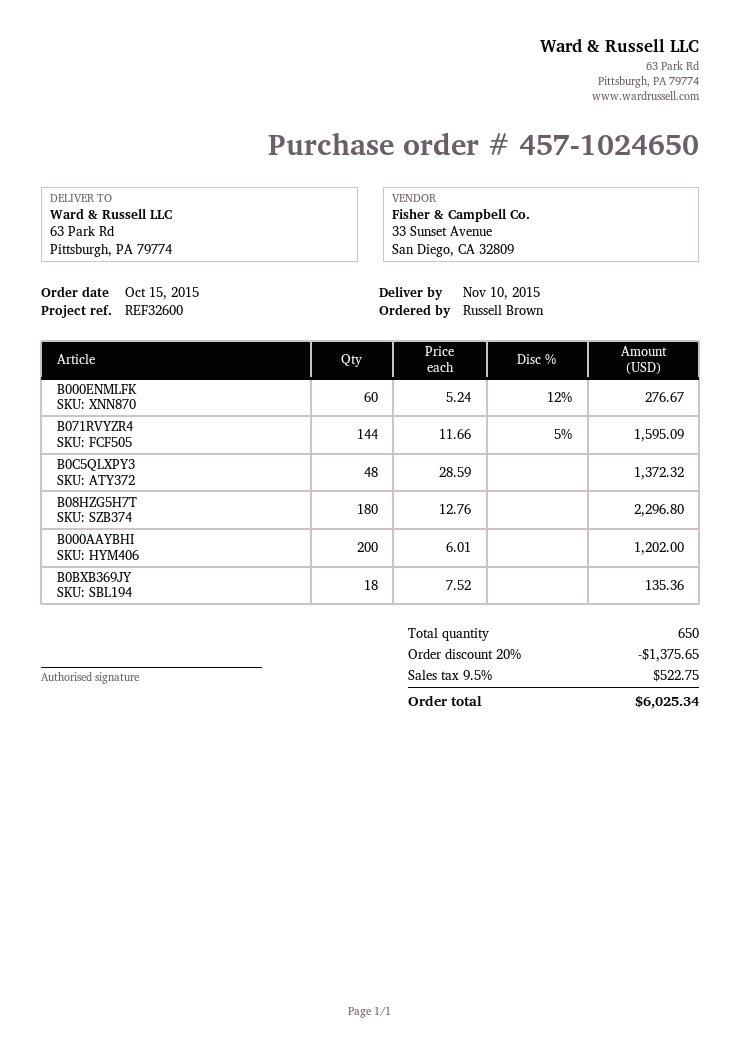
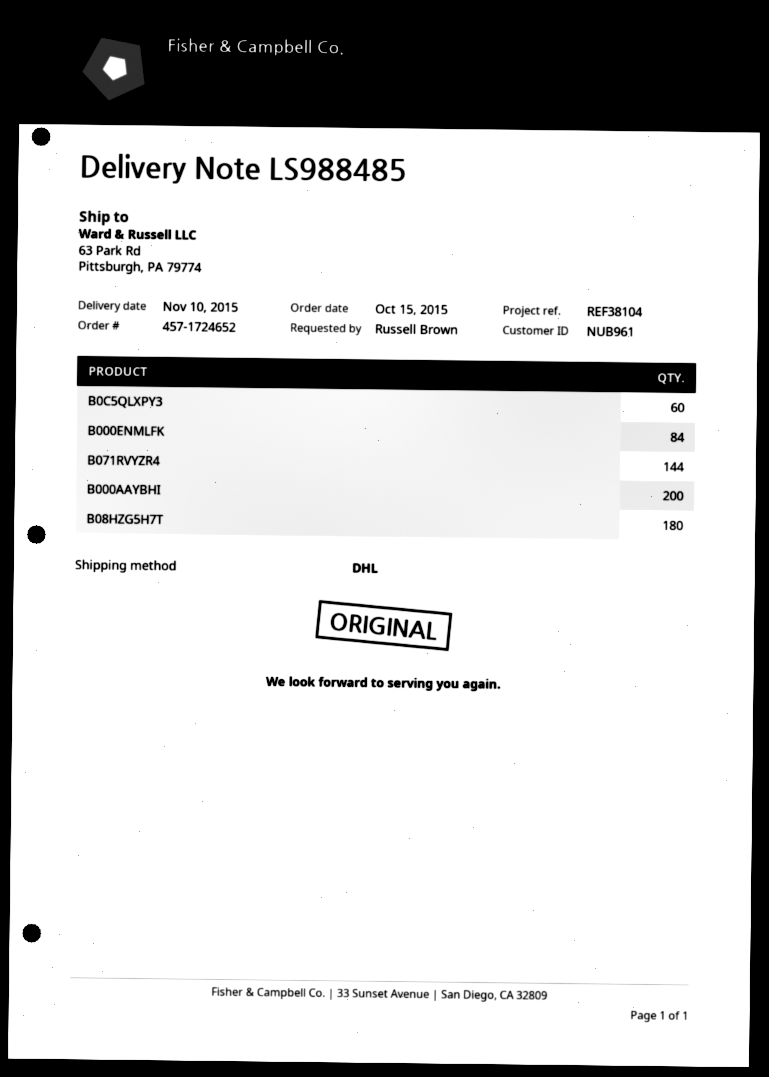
order number: 457-1024650 -> 457-1724652
reference: REF32600 -> REF38104
B000ENMLFK: 60 -> 84
B0C5QLXPY3: 48 -> 60
B0BXB369JY: 18 -> none

